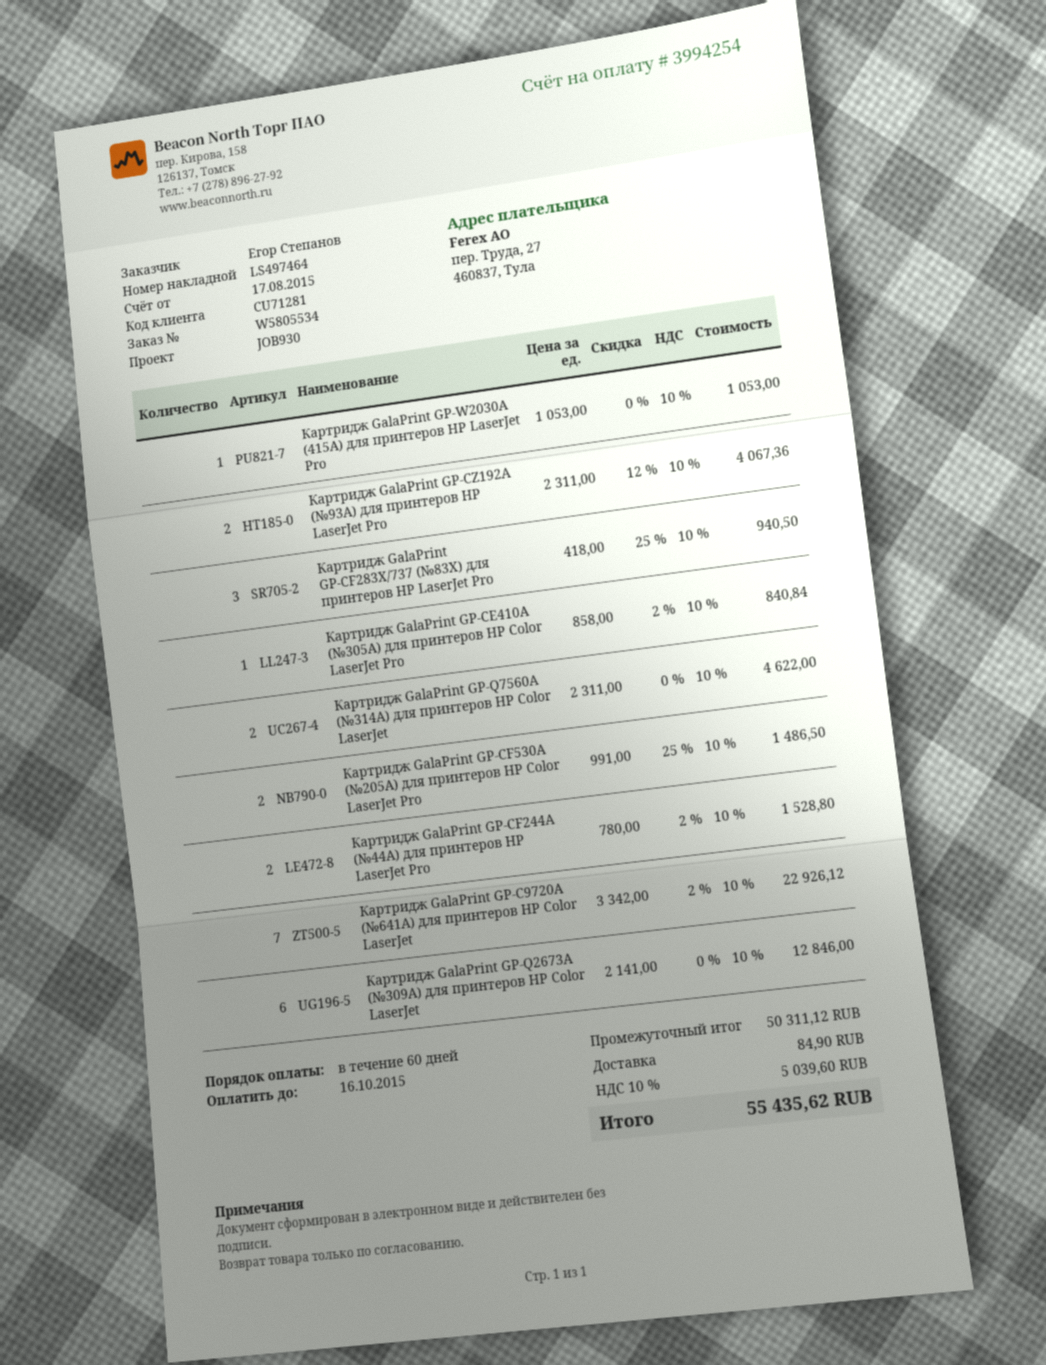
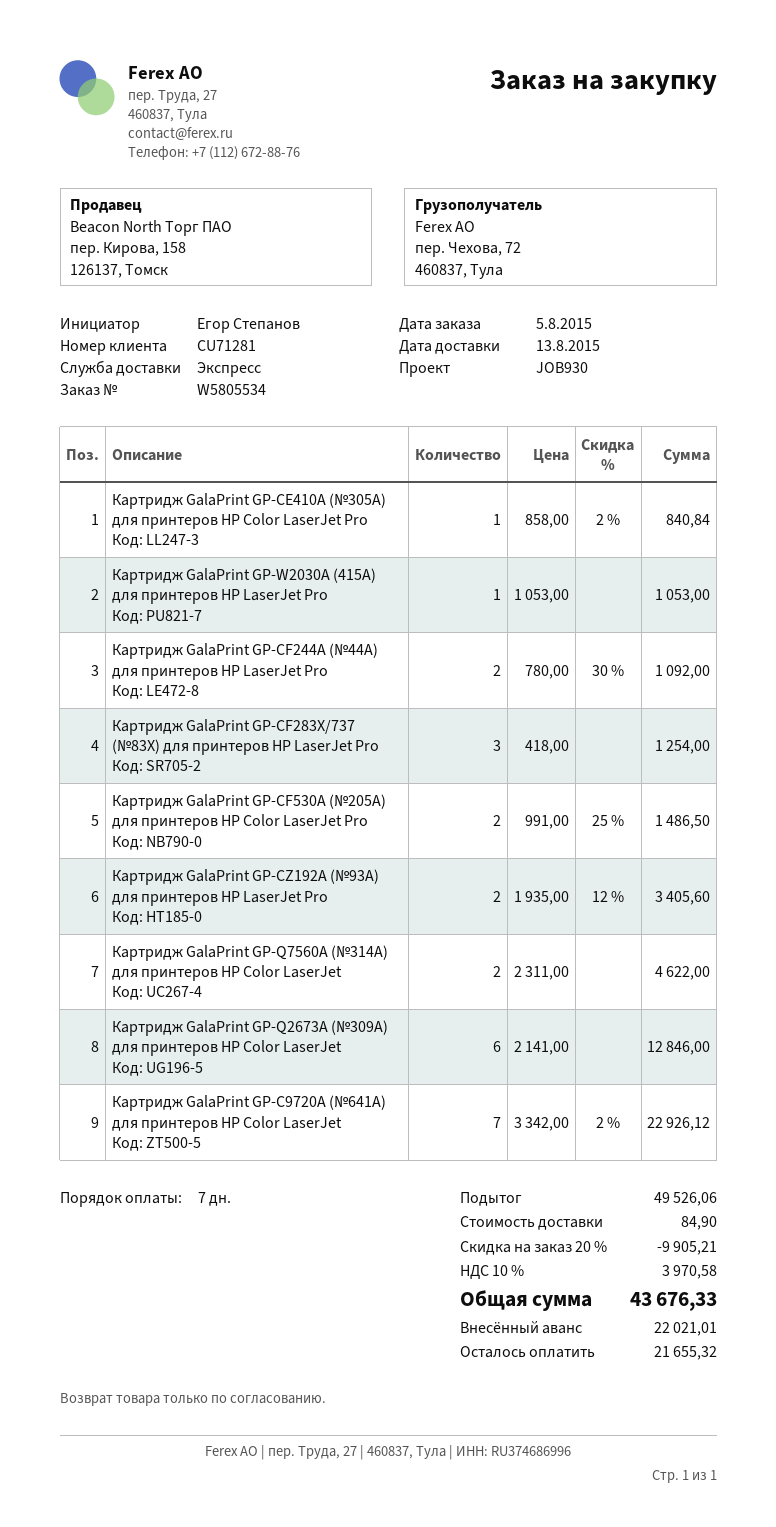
payment terms: 60 days -> 7 days
Картридж GalaPrint GP-CZ192A (№93A) для принтеров HP LaserJet Pro: 2 x 2311.00 - 12% = 4067.36 -> 2 x 1935.00 - 12% = 3405.60
Картридж GalaPrint GP-CF283X/737 (№83X) для принтеров HP LaserJet Pro: 3 x 418.00 - 25% = 940.50 -> 3 x 418.00 = 1254.00
Картридж GalaPrint GP-CF244A (№44A) для принтеров HP LaserJet Pro: 2 x 780.00 - 2% = 1528.80 -> 2 x 780.00 - 30% = 1092.00
subtotal: 50311.12 -> 49526.06
discount: none -> 20% = 9905.21
tax: 10% = 5039.60 -> 10% = 3970.58
total: 55435.62 -> 43676.33

